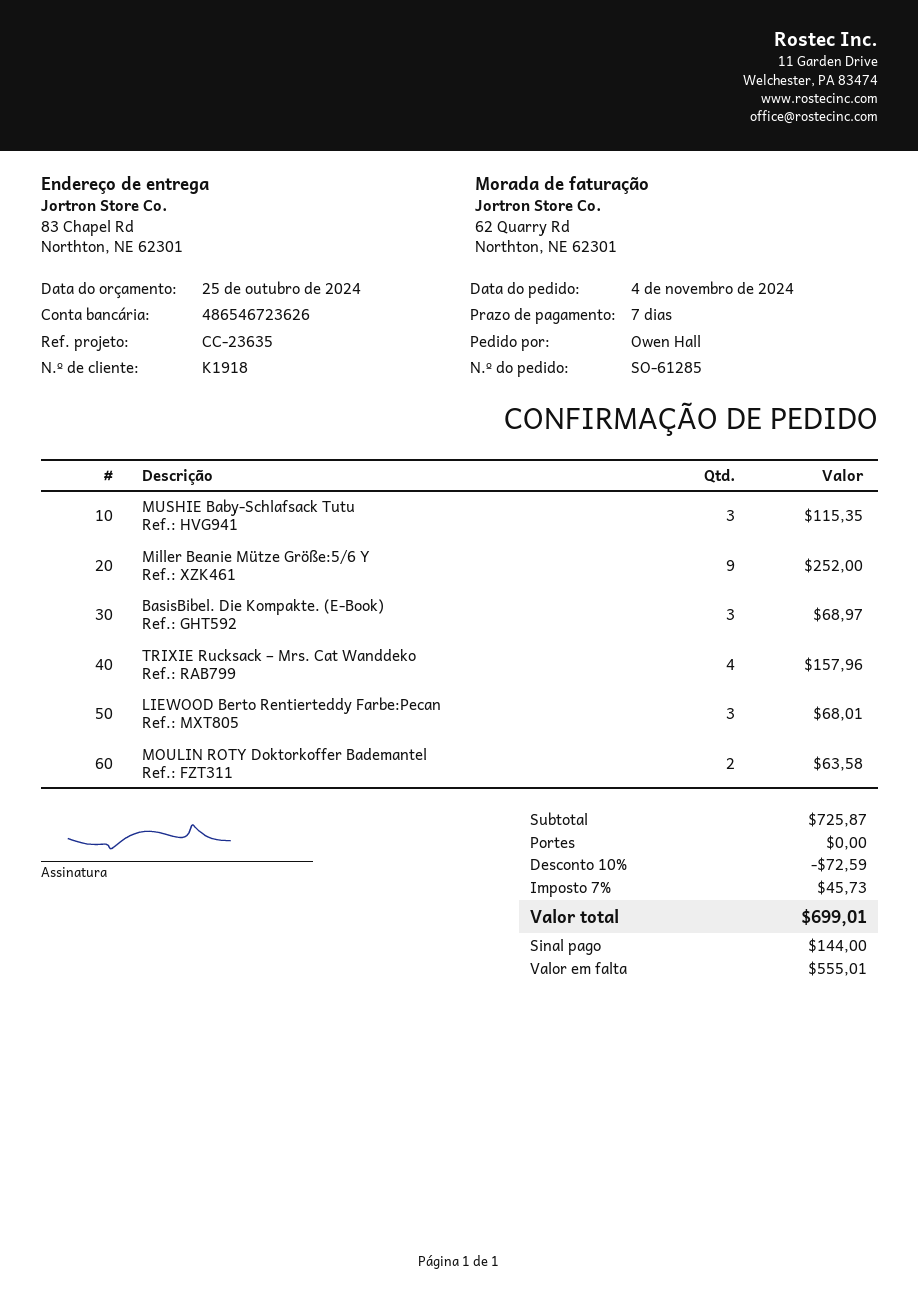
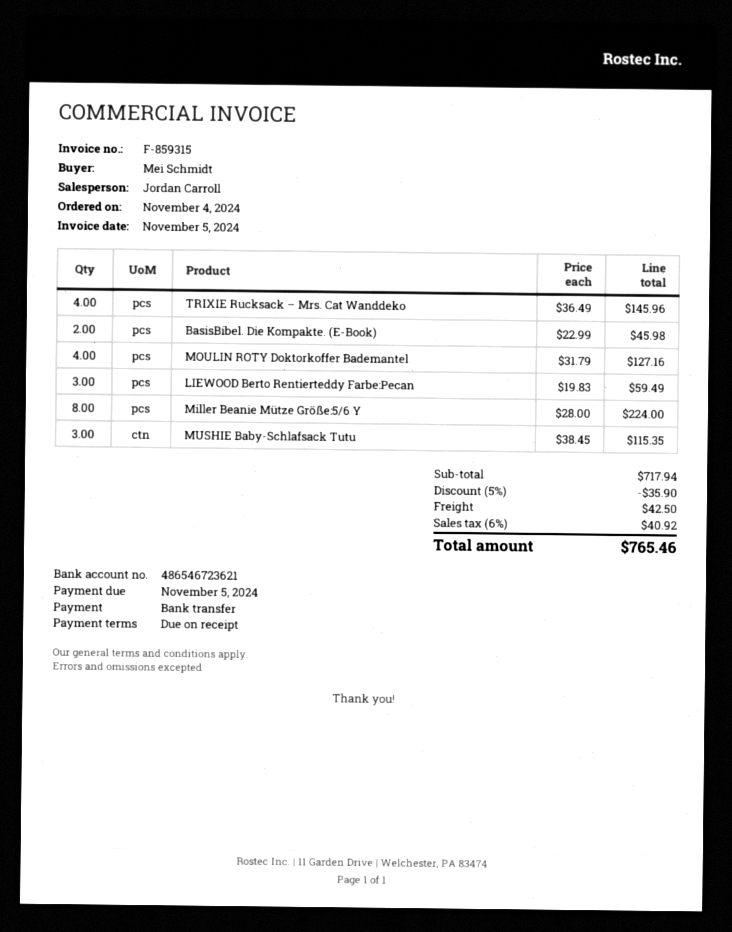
payment terms: 7 days -> on receipt
ordered by: Owen Hall -> Mei Schmidt
bank account: 486546723626 -> 486546723621
Miller Beanie Mütze Größe:5/6 Y: 9 for 252.00 -> 8 for 224.00
BasisBibel. Die Kompakte. (E-Book): 3 for 68.97 -> 2 for 45.98
TRIXIE Rucksack – Mrs. Cat Wanddeko: 4 for 157.96 -> 4 for 145.96
LIEWOOD Berto Rentierteddy Farbe:Pecan: 3 for 68.01 -> 3 for 59.49
MOULIN ROTY Doktorkoffer Bademantel: 2 for 63.58 -> 4 for 127.16
subtotal: 725.87 -> 717.94
discount: 10% = 72.59 -> 5% = 35.90
shipping: 0.00 -> 42.50
tax: 7% = 45.73 -> 6% = 40.92
total: 699.01 -> 765.46

